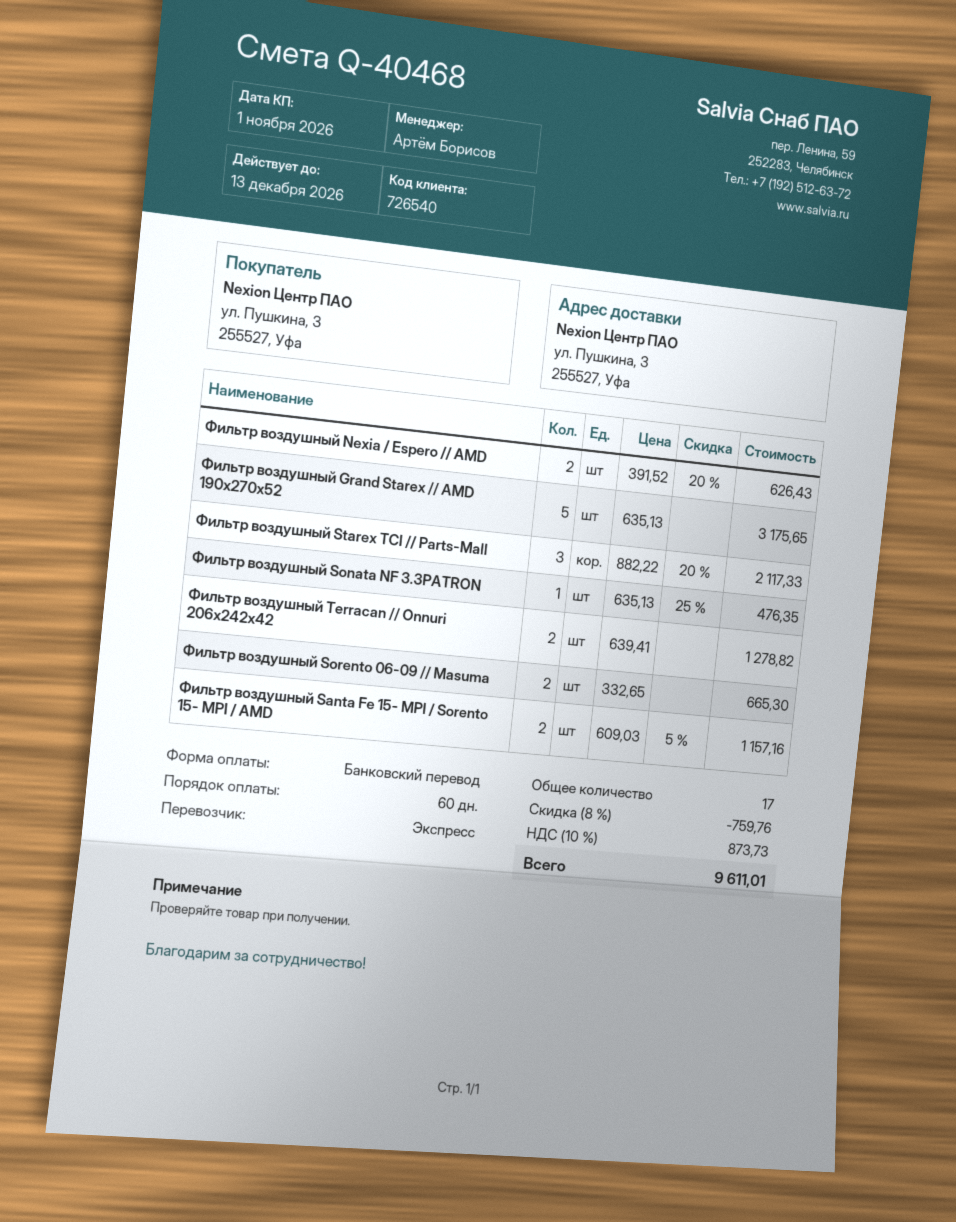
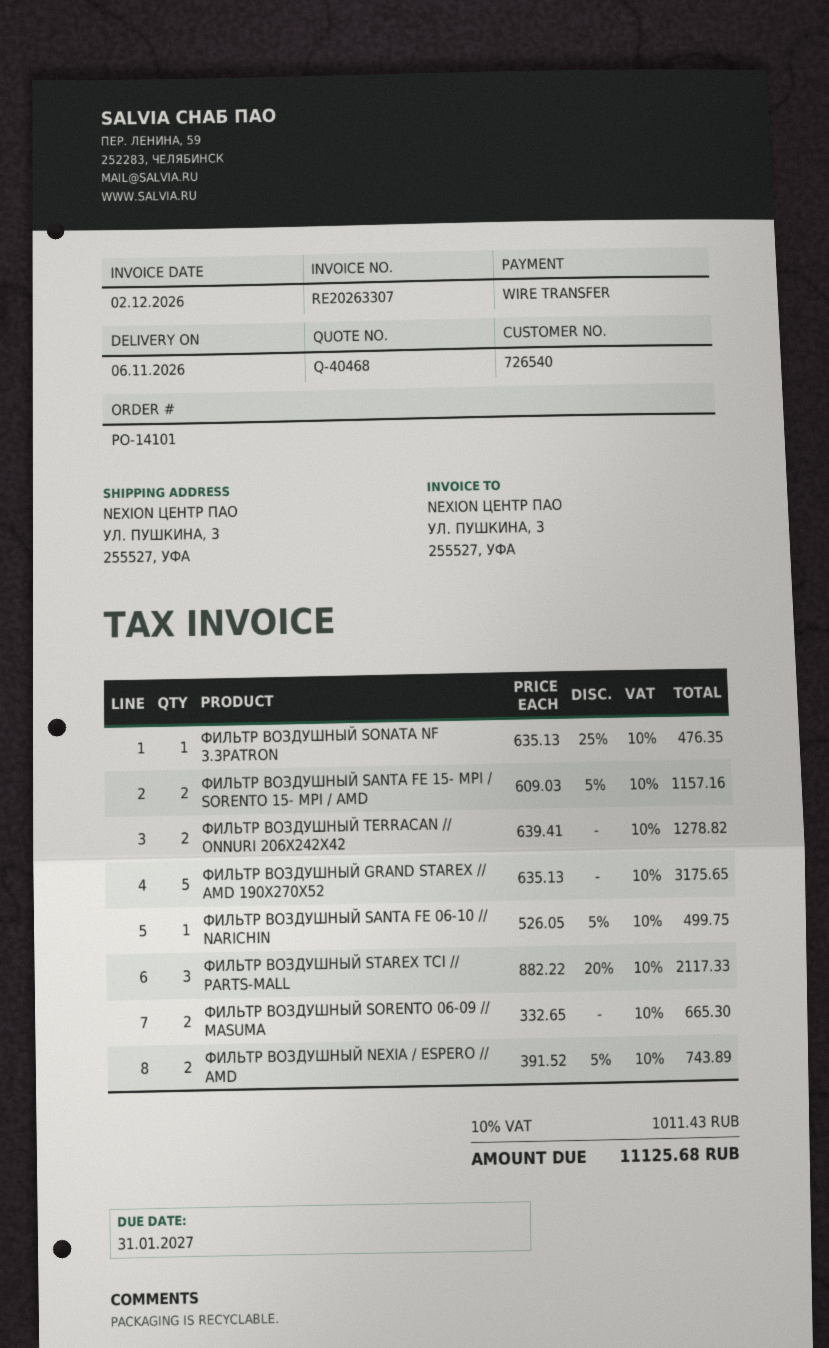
Фильтр воздушный Nexia / Espero // AMD: 2 x 391.52 - 20% = 626.43 -> 2 x 391.52 - 5% = 743.89
ФИЛЬТР ВОЗДУШНЫЙ SANTA FE 06-10 // NARICHIN: none -> 1 x 526.05 - 5% = 499.75
discount: 8% = 759.76 -> none
tax: 10% = 873.73 -> 10% = 1011.43
total: 9611.01 -> 11125.68

